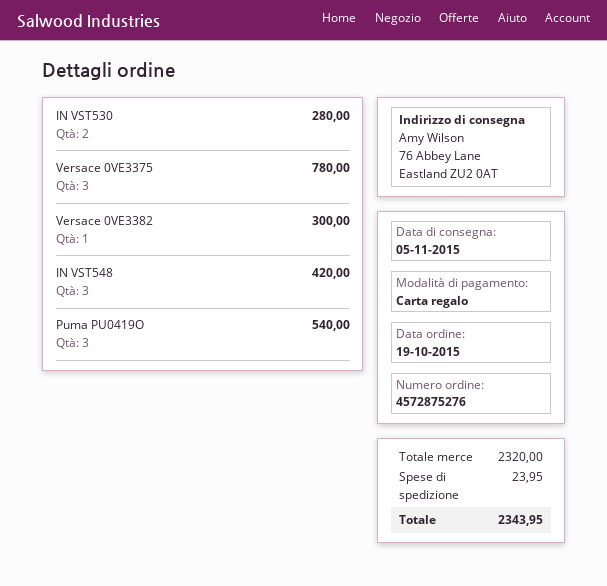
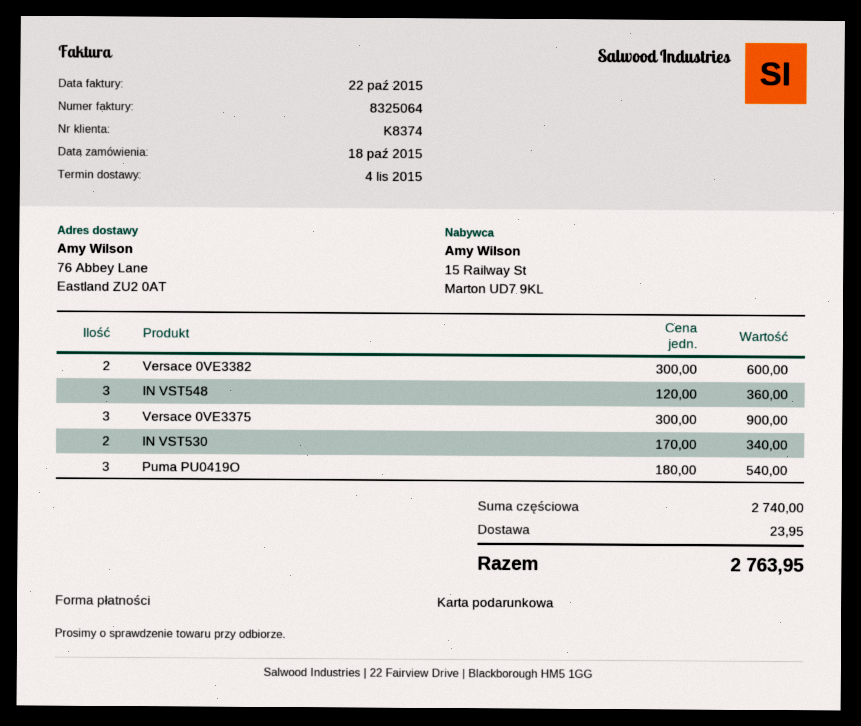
order date: 2015-10-19 -> 2015-10-18
delivery date: 2015-11-05 -> 2015-11-04
IN VST530: 2 for 280.00 -> 2 for 340.00
Versace 0VE3375: 3 for 780.00 -> 3 for 900.00
Versace 0VE3382: 1 for 300.00 -> 2 for 600.00
IN VST548: 3 for 420.00 -> 3 for 360.00
subtotal: 2320.00 -> 2740.00
total: 2343.95 -> 2763.95

